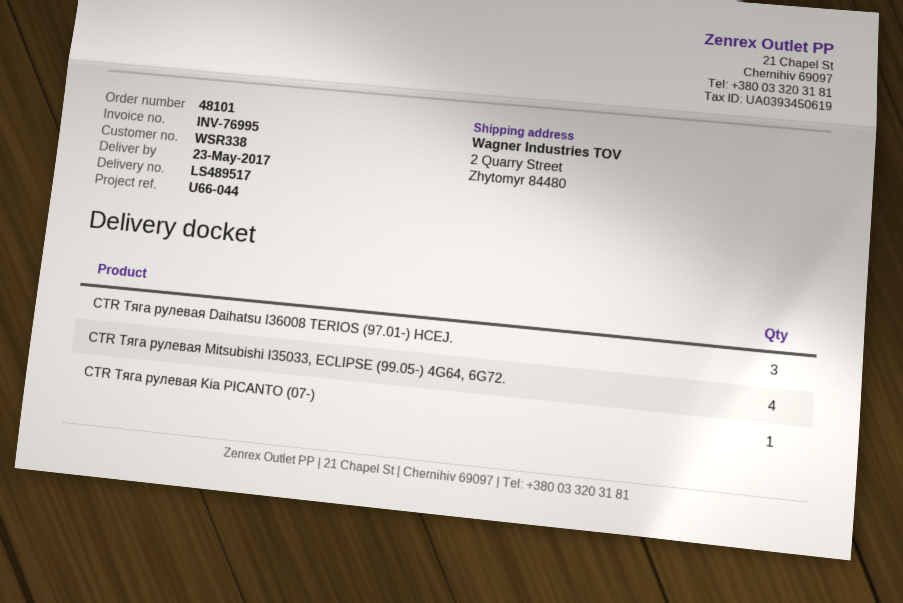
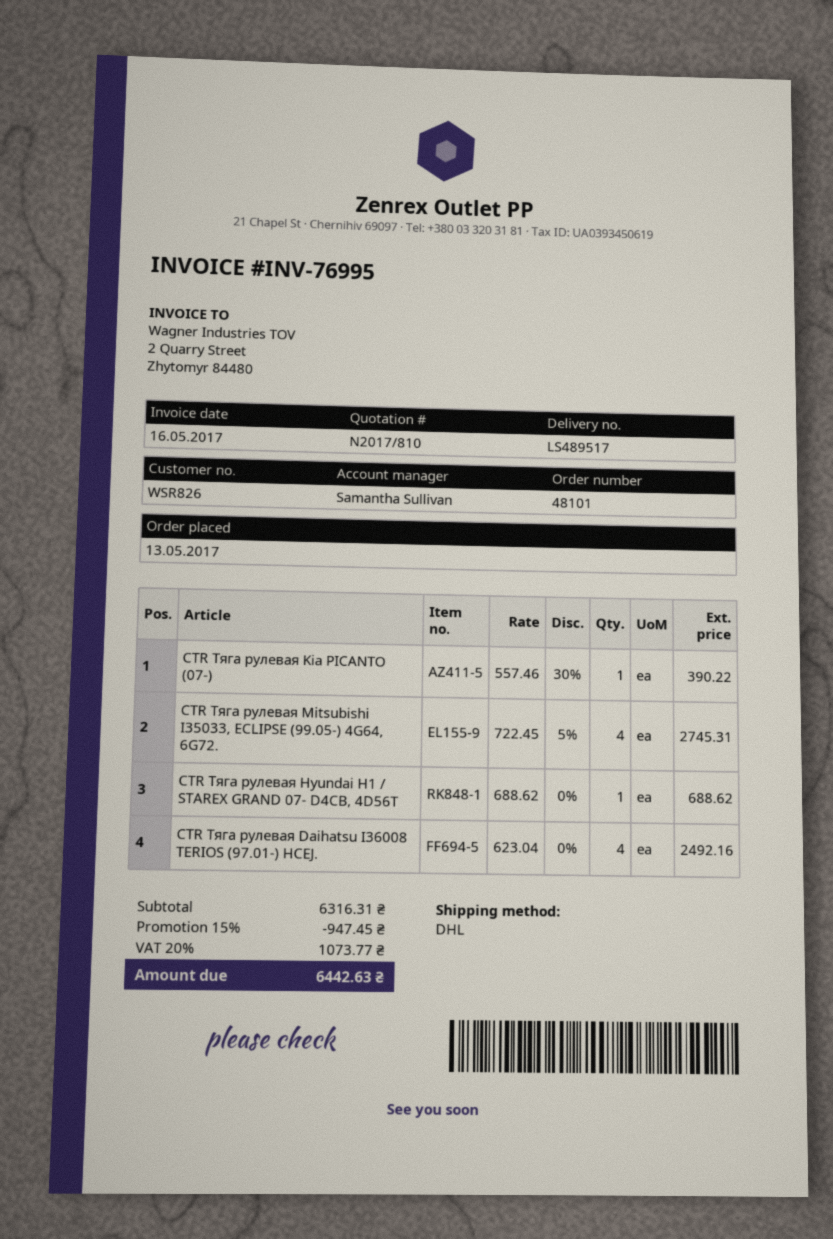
customer number: WSR338 -> WSR826
CTR Тяга рулевая Daihatsu I36008 TERIOS (97.01-) HCEJ.: 3 -> 4
CTR Тяга рулевая Hyundai H1 / STAREX GRAND 07- D4CB, 4D56T: none -> 1

